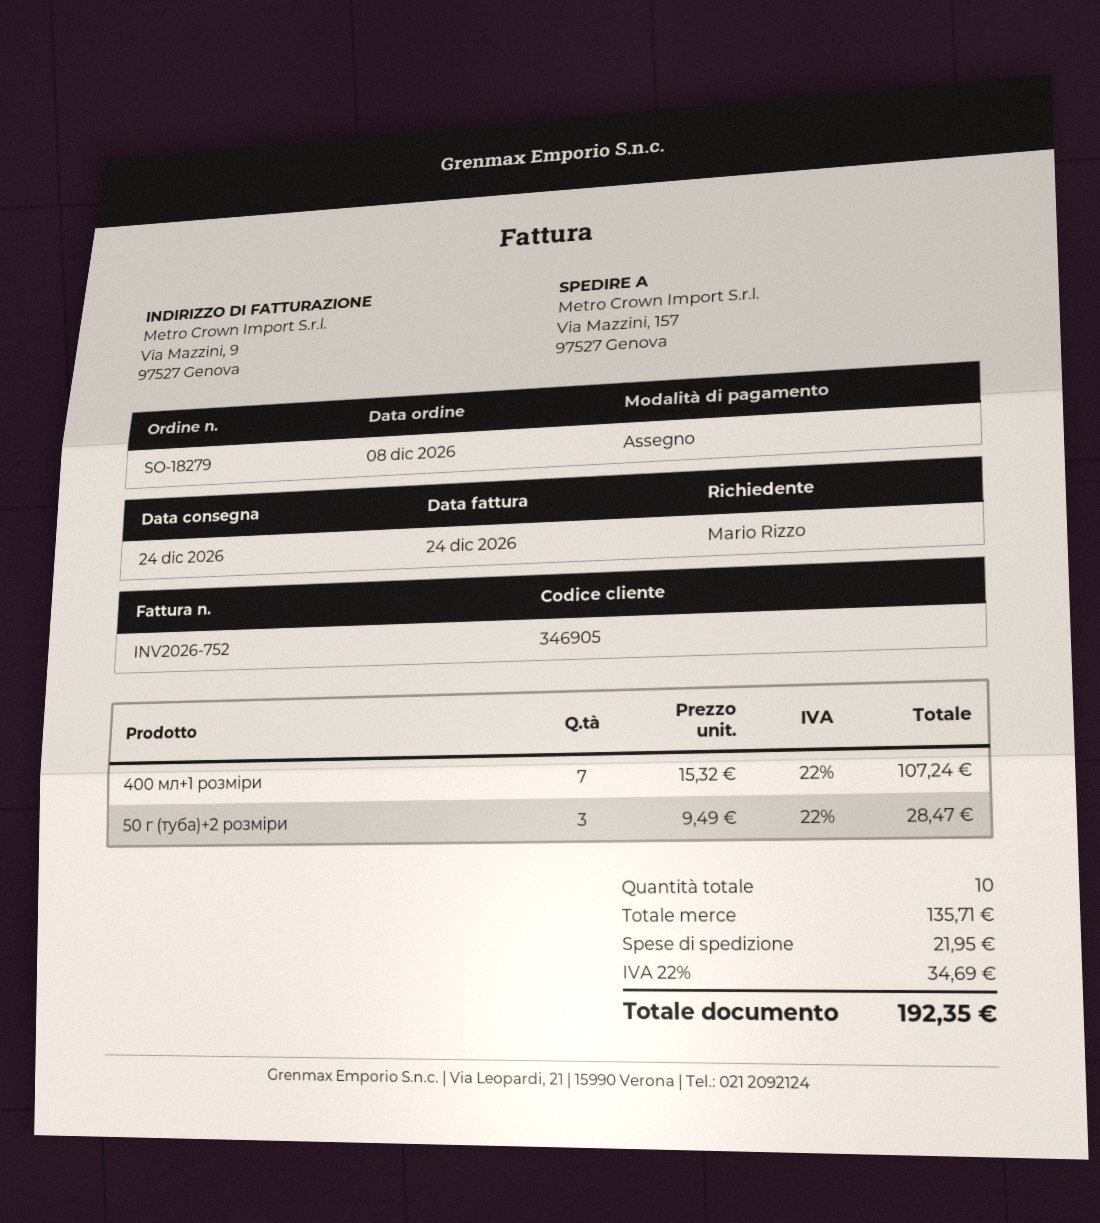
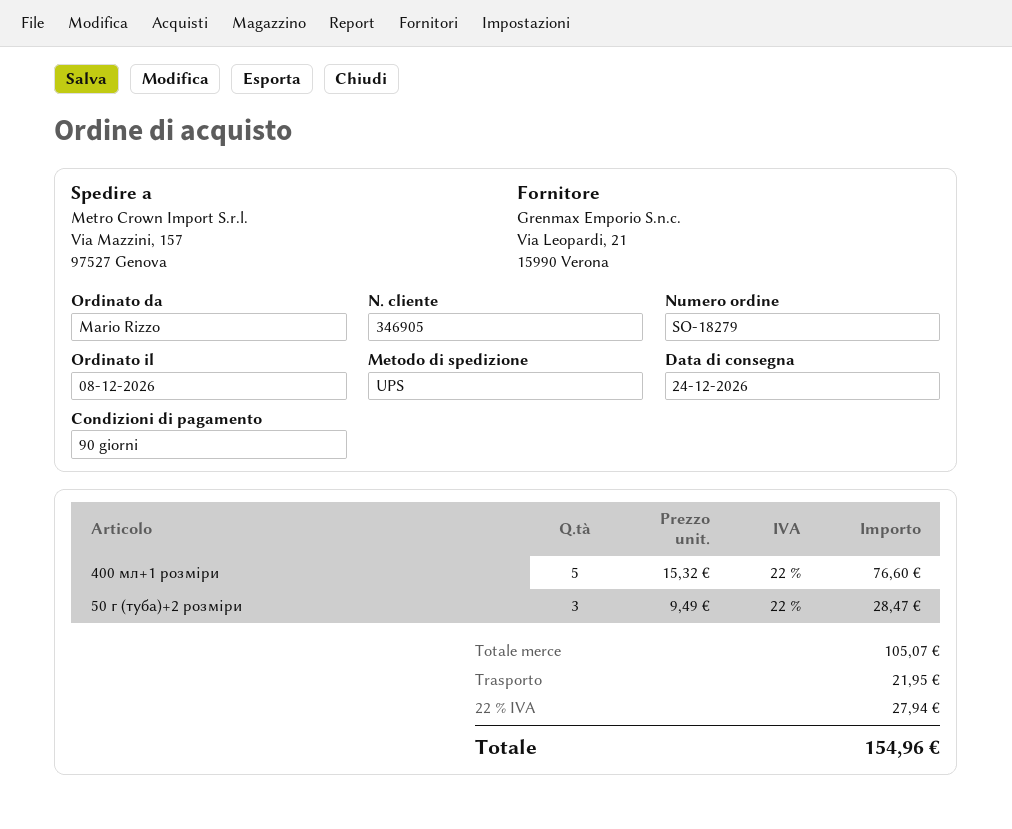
400 мл+1 розміри: 7 x 15.32 = 107.24 -> 5 x 15.32 = 76.60
subtotal: 135.71 -> 105.07
tax: 22% = 34.69 -> 22% = 27.94
total: 192.35 -> 154.96

